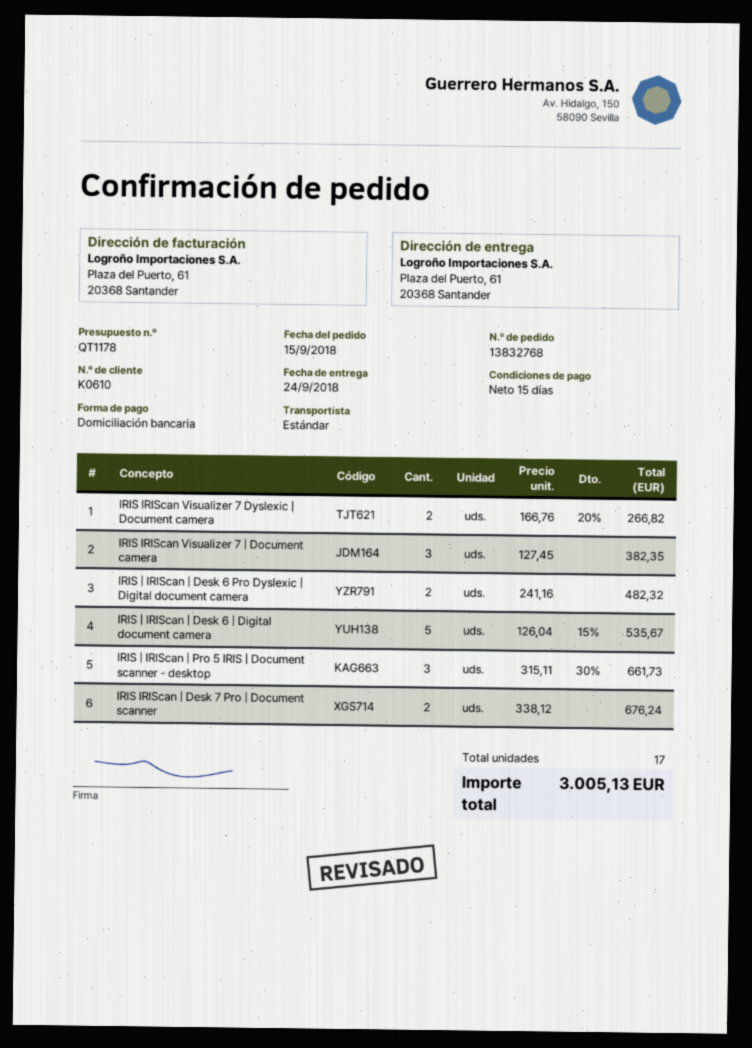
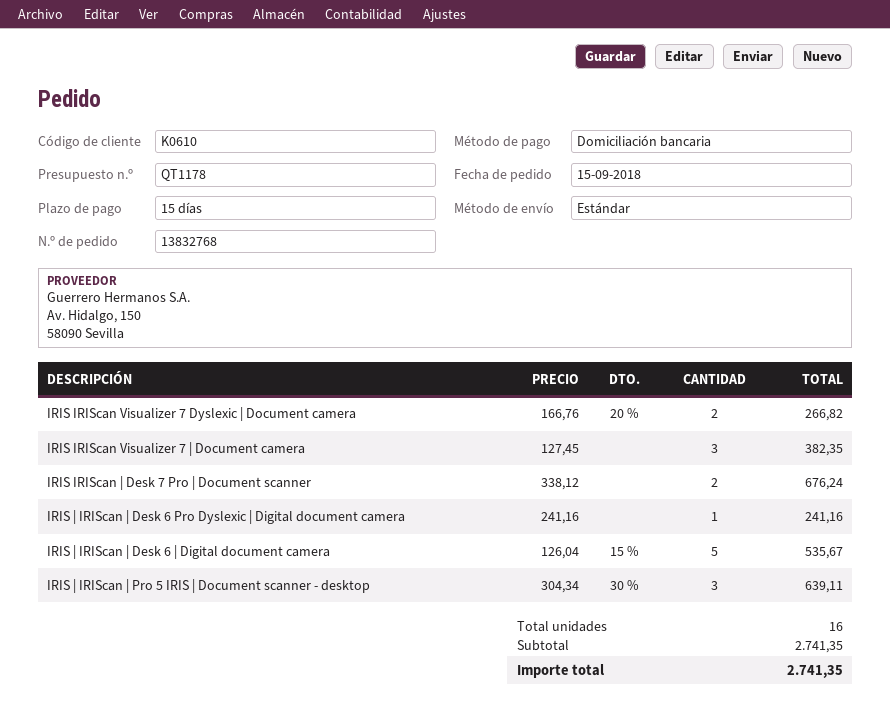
IRIS | IRIScan | Desk 6 Pro Dyslexic | Digital document camera: 2 x 241.16 = 482.32 -> 1 x 241.16 = 241.16
IRIS | IRIScan | Pro 5 IRIS | Document scanner - desktop: 3 x 315.11 - 30% = 661.73 -> 3 x 304.34 - 30% = 639.11
total quantity: 17 -> 16
total: 3005.13 -> 2741.35

